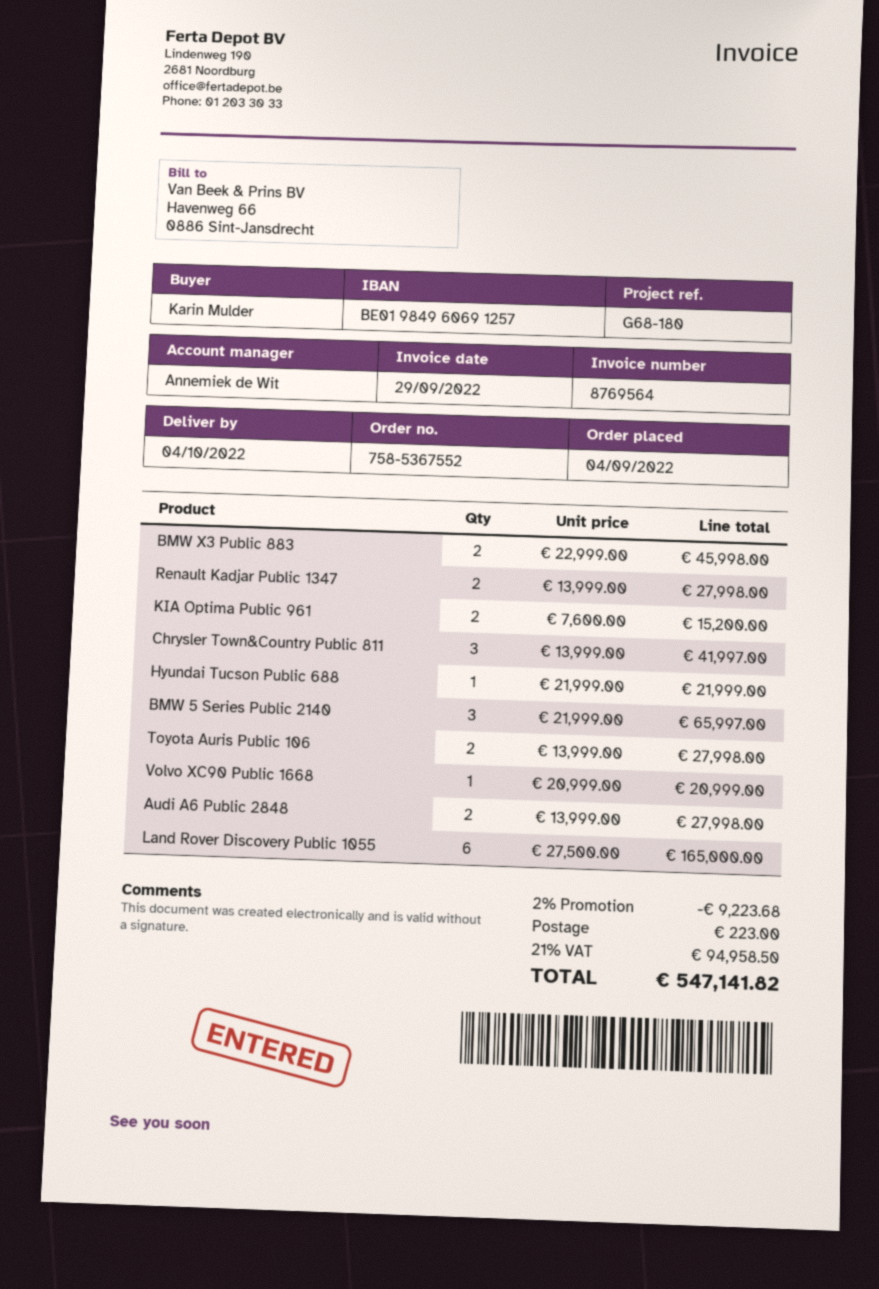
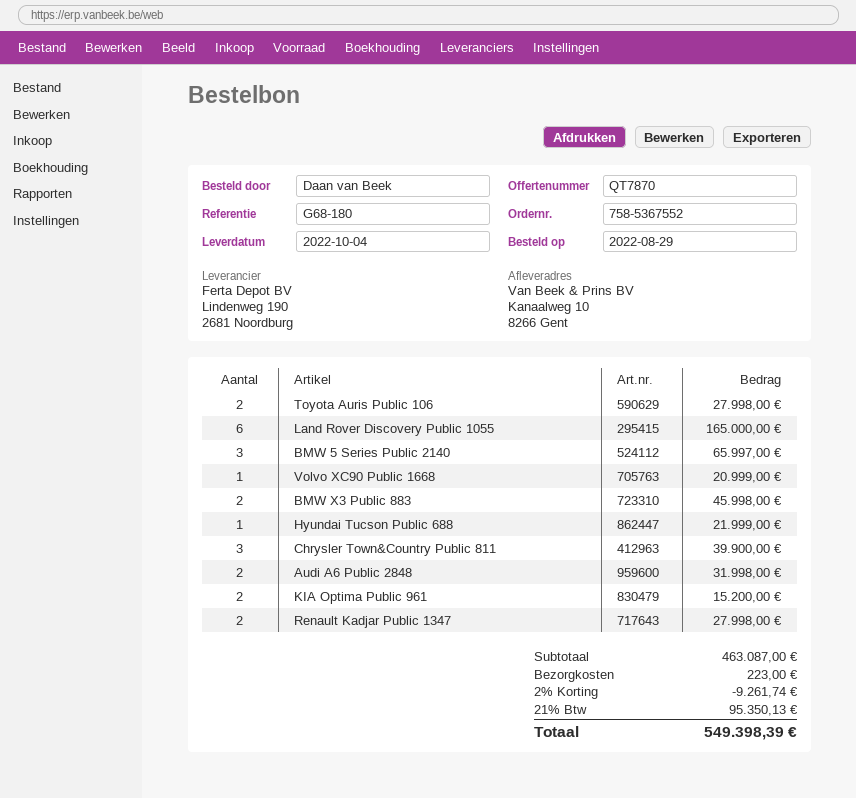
order date: 2022-09-04 -> 2022-08-29
ordered by: Karin Mulder -> Daan van Beek
Chrysler Town&Country Public 811: 3 for 41997.00 -> 3 for 39900.00
Audi A6 Public 2848: 2 for 27998.00 -> 2 for 31998.00
discount: 2% = 9223.68 -> 2% = 9261.74
tax: 21% = 94958.50 -> 21% = 95350.13
total: 547141.82 -> 549398.39

